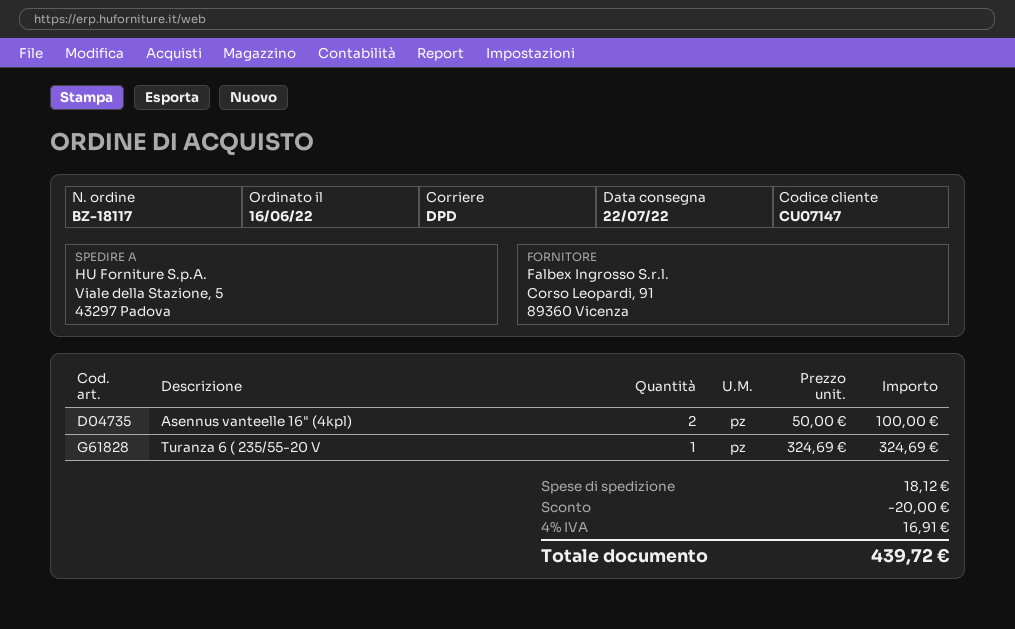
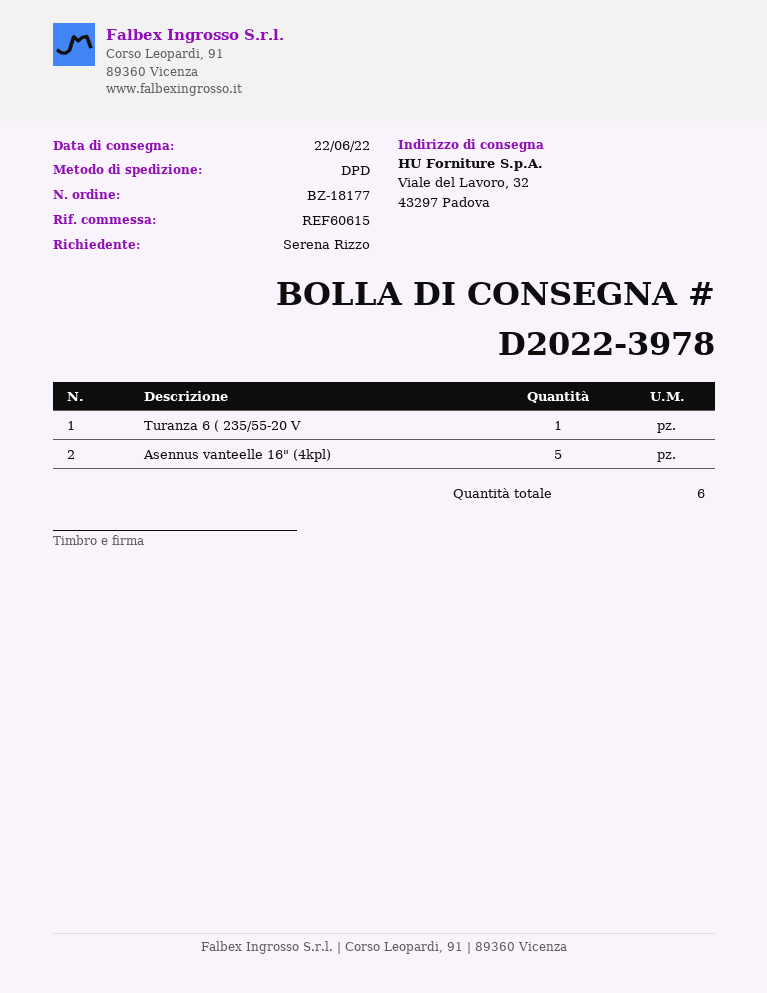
order number: BZ-18117 -> BZ-18177
delivery date: 2022-07-22 -> 2022-06-22
ship to: Viale della Stazione, 5, 43297 Padova -> Viale del Lavoro, 32, 43297 Padova
Asennus vanteelle 16" (4kpl): 2 -> 5

